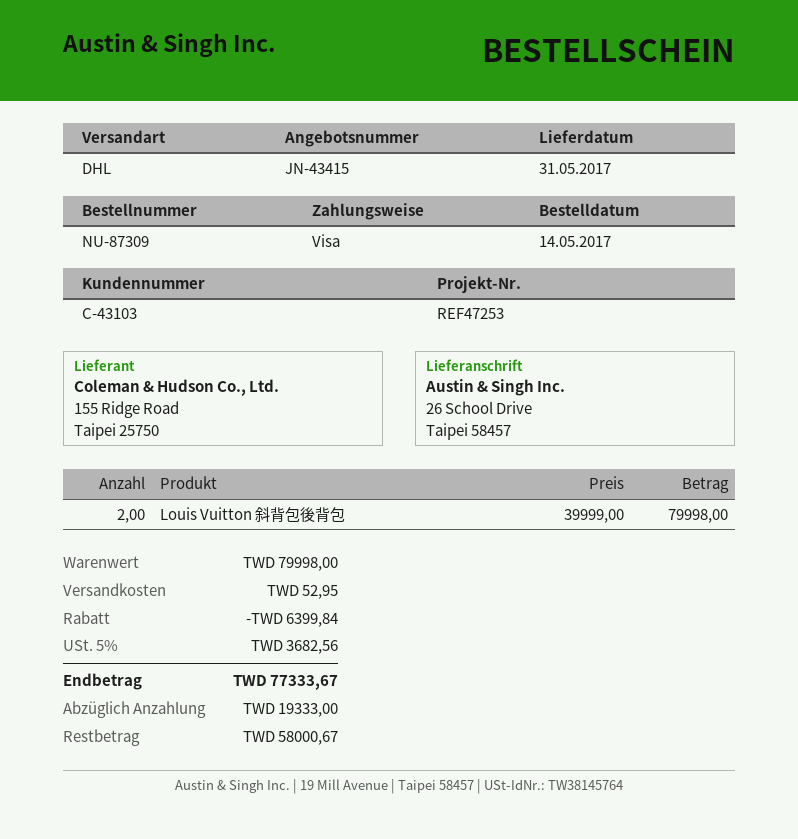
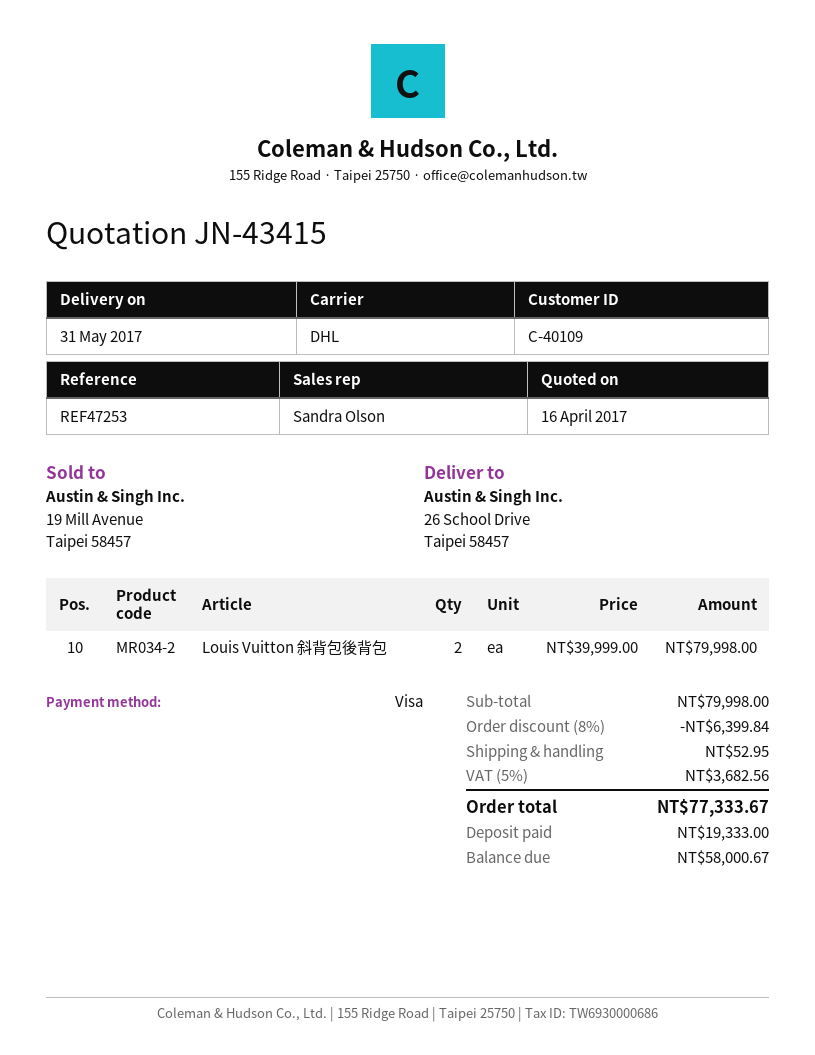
customer number: C-43103 -> C-40109

